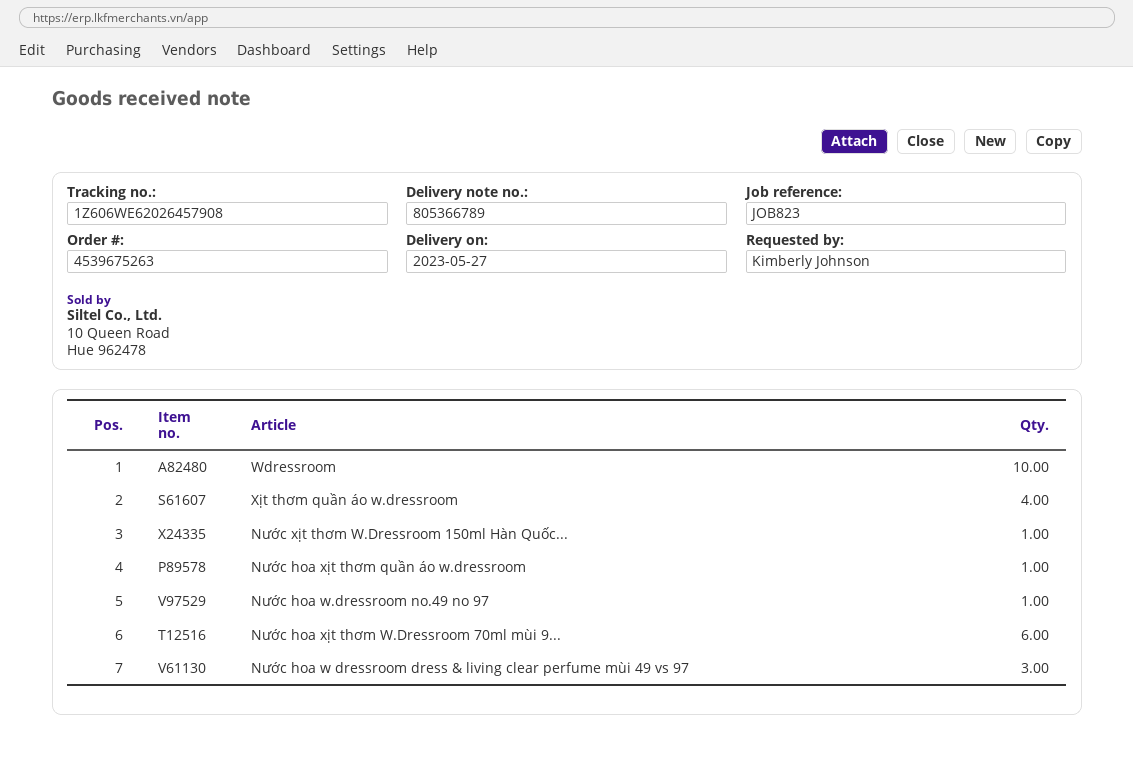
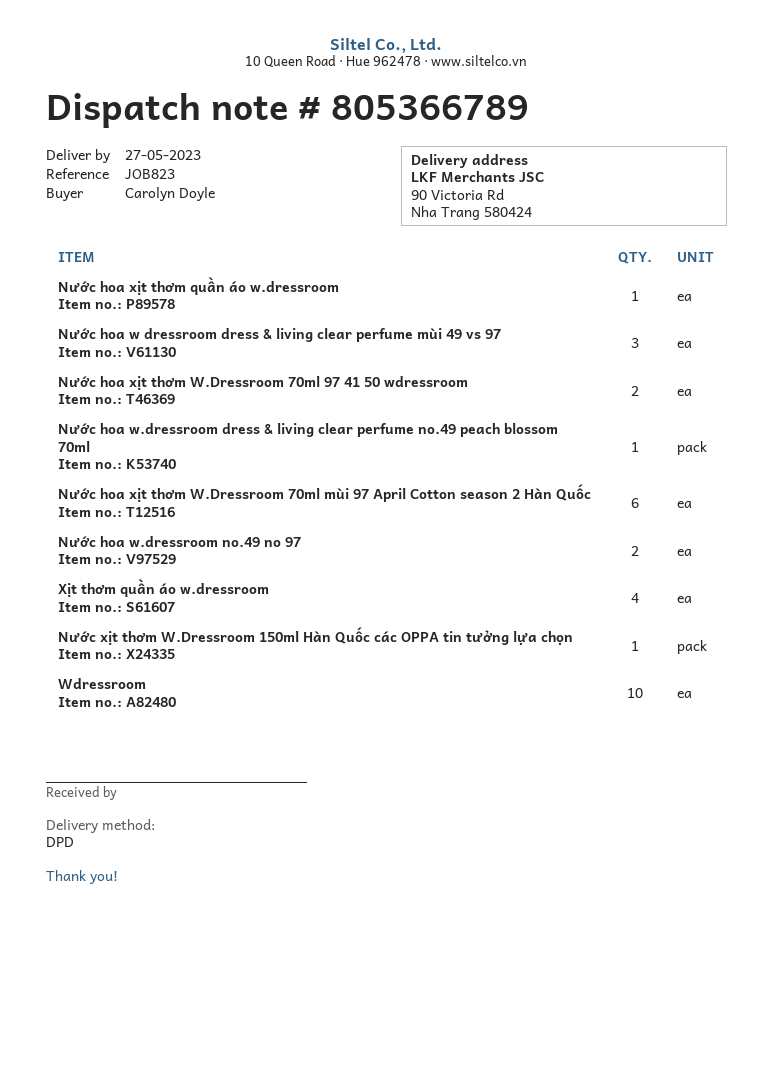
ordered by: Kimberly Johnson -> Carolyn Doyle
Nước hoa w.dressroom no.49 no 97: 1 -> 2
Nước hoa xịt thơm W.Dressroom 70ml 97 41 50 wdressroom: none -> 2
Nước hoa w.dressroom dress & living clear perfume no.49 peach blossom 70ml: none -> 1

